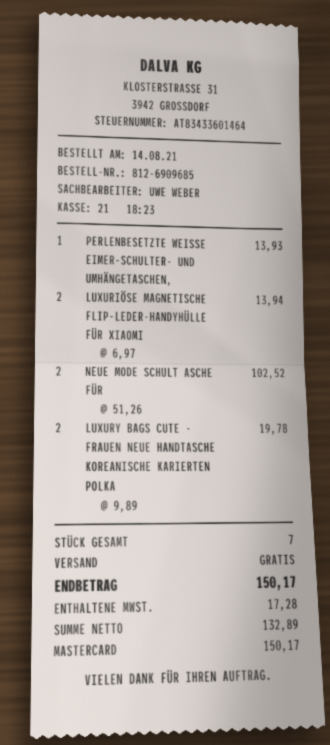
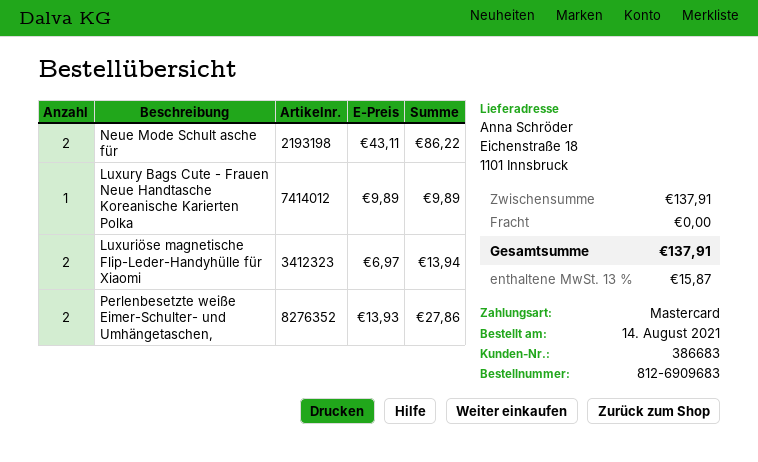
order number: 812-6909685 -> 812-6909683
PERLENBESETZTE WEISSE EIMER-SCHULTER- UND UMHÄNGETASCHEN,: 1 x 13.93 = 13.93 -> 2 x 13.93 = 27.86
NEUE MODE SCHULT ASCHE FÜR: 2 x 51.26 = 102.52 -> 2 x 43.11 = 86.22
LUXURY BAGS CUTE - FRAUEN NEUE HANDTASCHE KOREANISCHE KARIERTEN POLKA: 2 x 9.89 = 19.78 -> 1 x 9.89 = 9.89
tax: 17.28 -> 15.87
total: 150.17 -> 137.91

